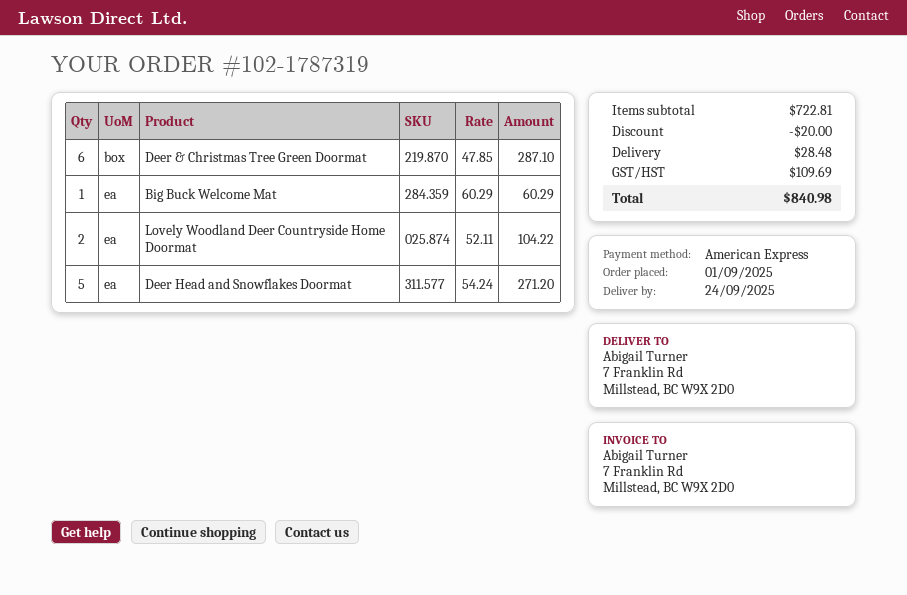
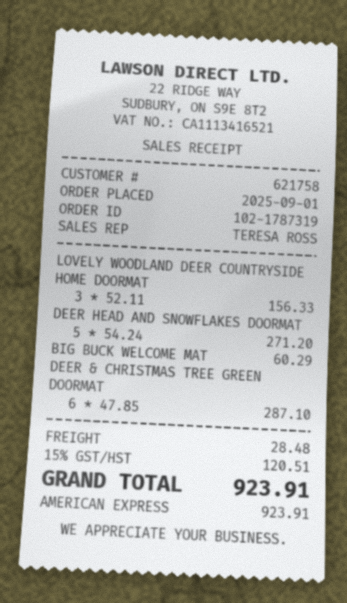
Lovely Woodland Deer Countryside Home Doormat: 2 x 52.11 = 104.22 -> 3 x 52.11 = 156.33
discount: 20.00 -> none
tax: 109.69 -> 120.51
total: 840.98 -> 923.91

